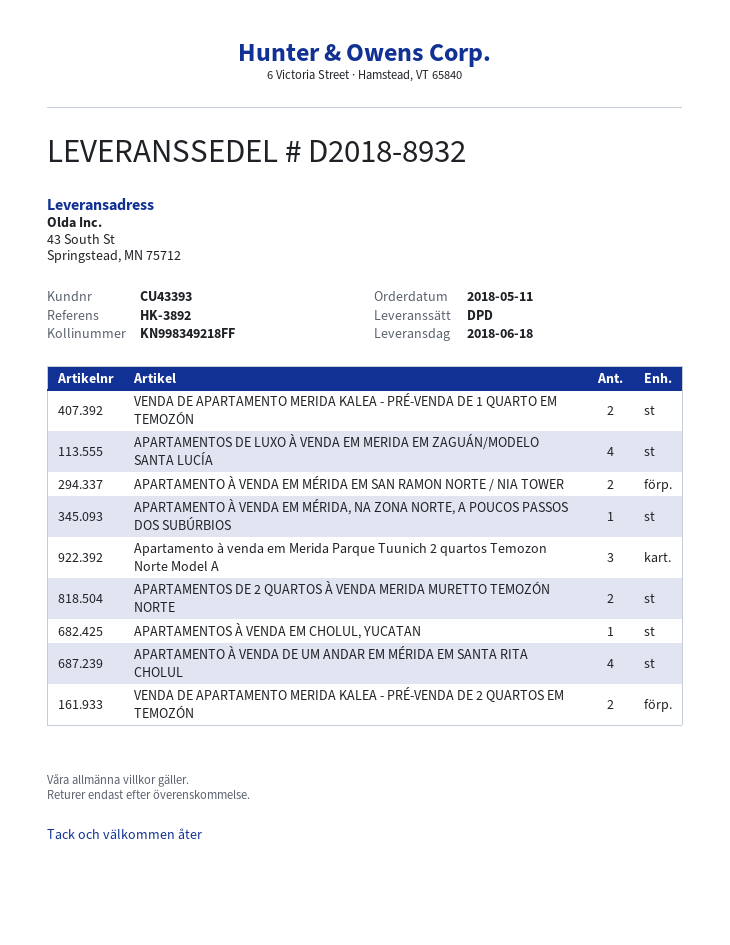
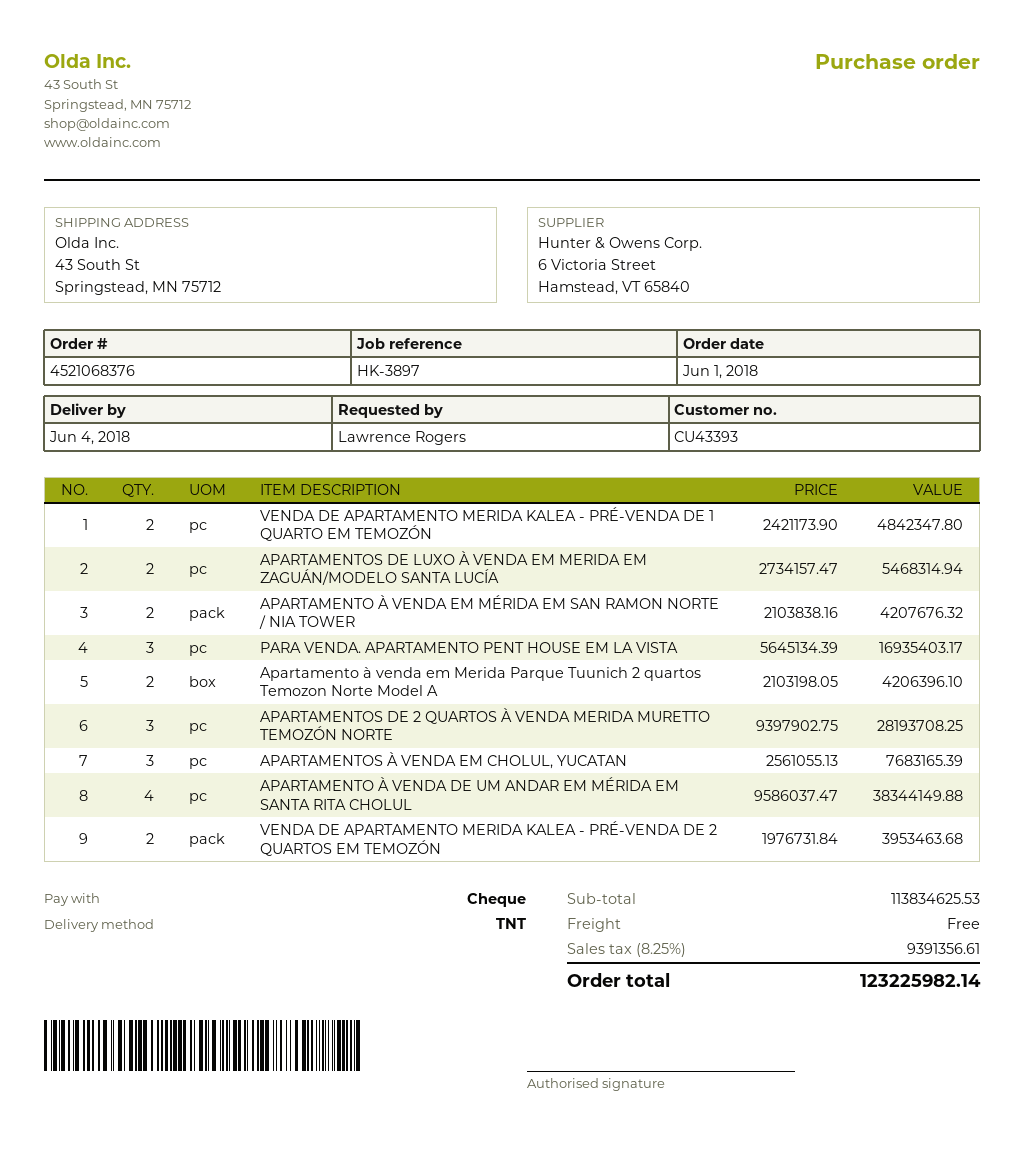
order date: 2018-05-11 -> 2018-06-01
delivery date: 2018-06-18 -> 2018-06-04
reference: HK-3892 -> HK-3897
shipping method: DPD -> TNT
APARTAMENTOS DE LUXO À VENDA EM MERIDA EM ZAGUÁN/MODELO SANTA LUCÍA: 4 -> 2
APARTAMENTO À VENDA EM MÉRIDA, NA ZONA NORTE, A POUCOS PASSOS DOS SUBÚRBIOS: 1 -> none
Apartamento à venda em Merida Parque Tuunich 2 quartos Temozon Norte Model A: 3 -> 2
APARTAMENTOS DE 2 QUARTOS À VENDA MERIDA MURETTO TEMOZÓN NORTE: 2 -> 3
APARTAMENTOS À VENDA EM CHOLUL, YUCATAN: 1 -> 3
PARA VENDA. APARTAMENTO PENT HOUSE EM LA VISTA: none -> 3

